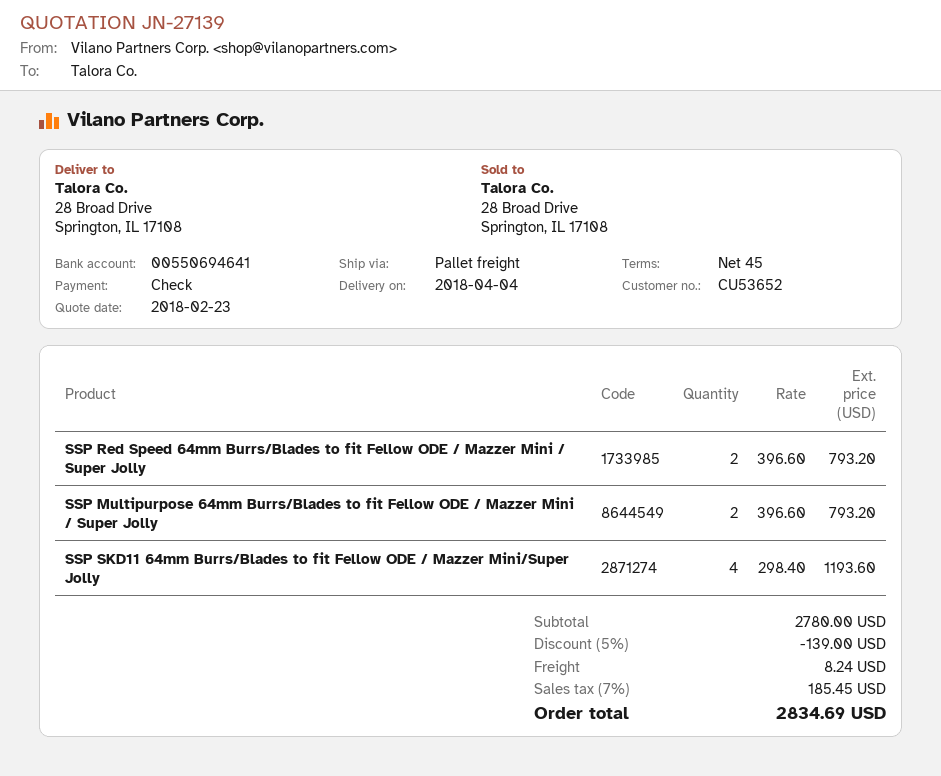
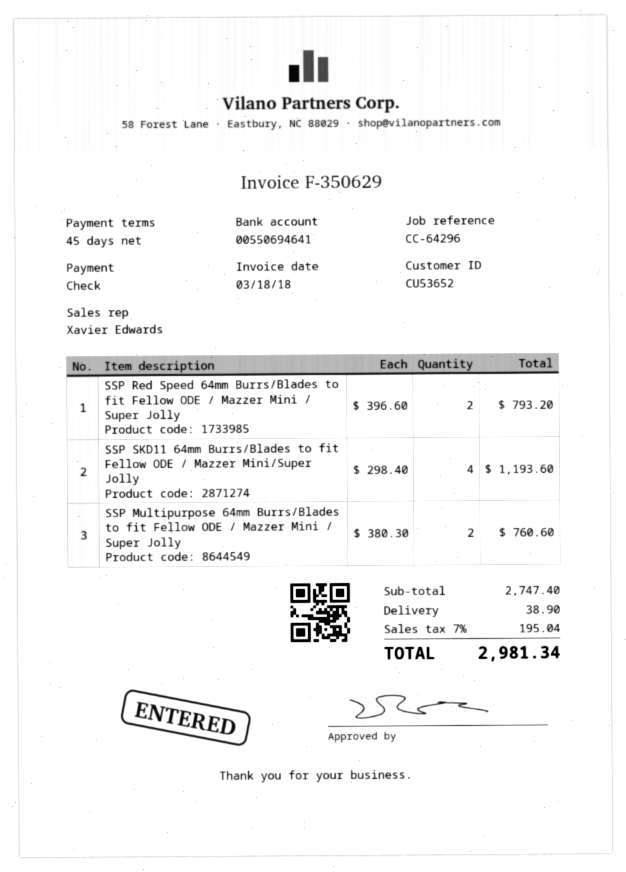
SSP Multipurpose 64mm Burrs/Blades to fit Fellow ODE / Mazzer Mini / Super Jolly: 2 x 396.60 = 793.20 -> 2 x 380.30 = 760.60
subtotal: 2780.00 -> 2747.40
discount: 5% = 139.00 -> none
shipping: 8.24 -> 38.90
tax: 7% = 185.45 -> 7% = 195.04
total: 2834.69 -> 2981.34

